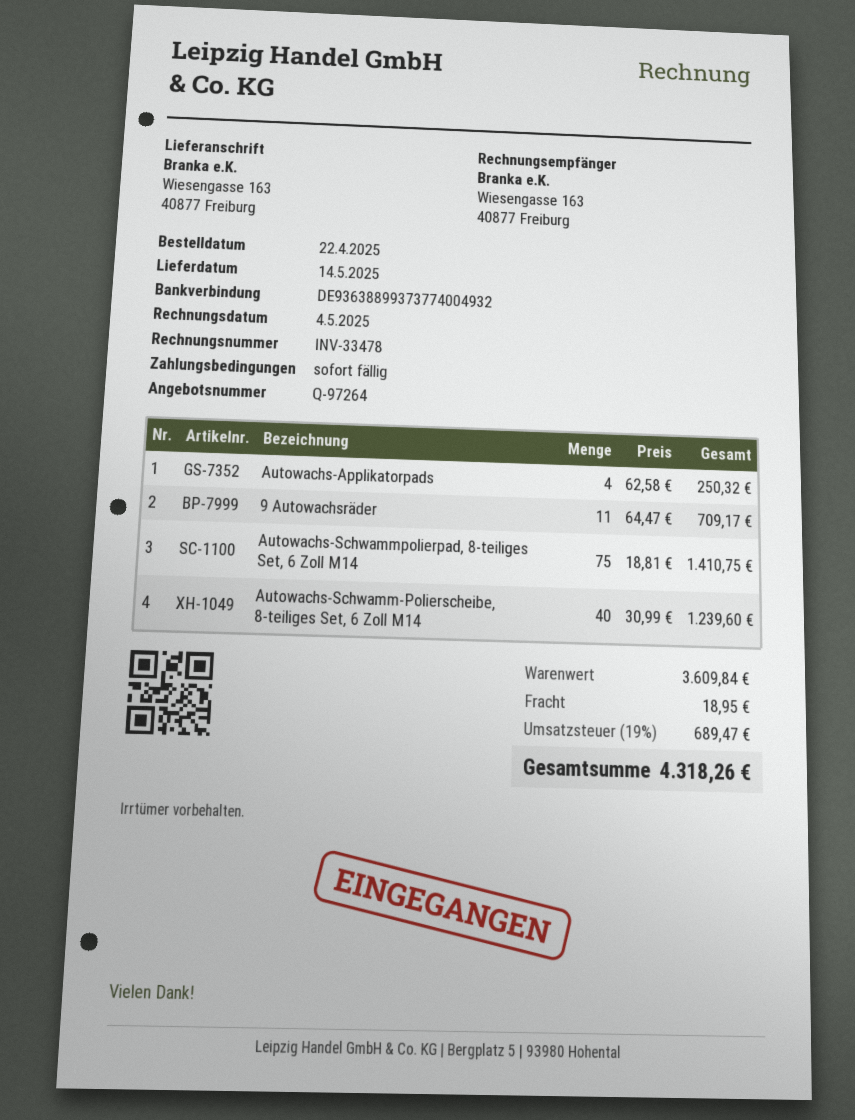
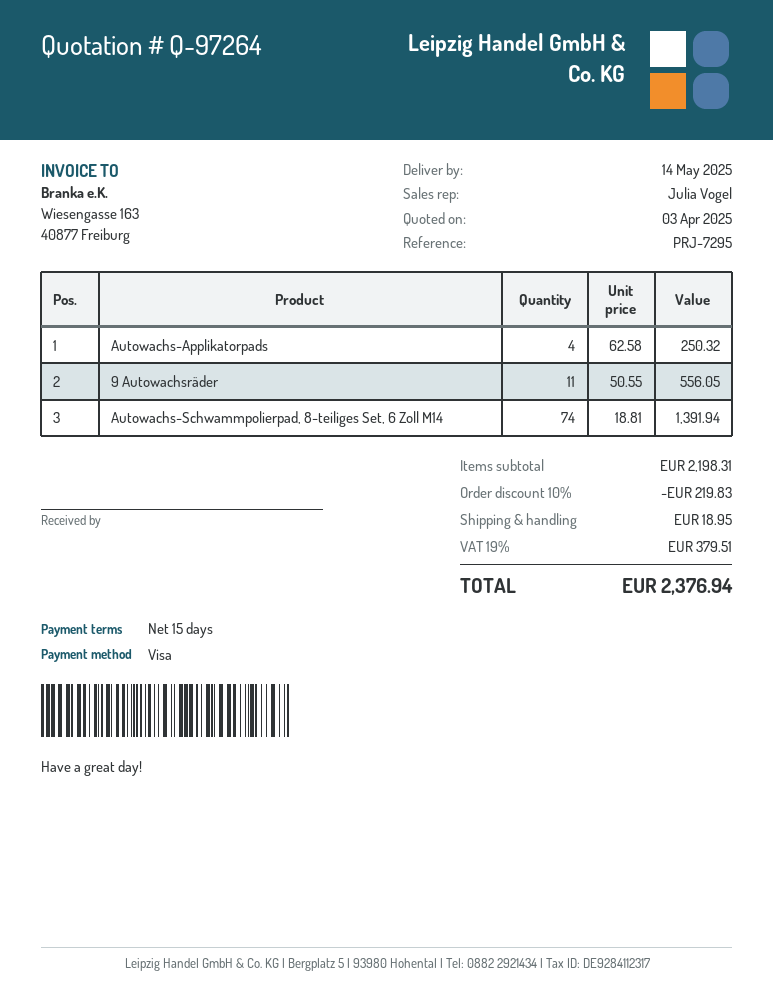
payment terms: on receipt -> 15 days
9 Autowachsräder: 11 x 64.47 = 709.17 -> 11 x 50.55 = 556.05
Autowachs-Schwammpolierpad, 8-teiliges Set, 6 Zoll M14: 75 x 18.81 = 1410.75 -> 74 x 18.81 = 1391.94
Autowachs-Schwamm-Polierscheibe, 8-teiliges Set, 6 Zoll M14: 40 x 30.99 = 1239.60 -> none
subtotal: 3609.84 -> 2198.31
discount: none -> 10% = 219.83
tax: 19% = 689.47 -> 19% = 379.51
total: 4318.26 -> 2376.94

